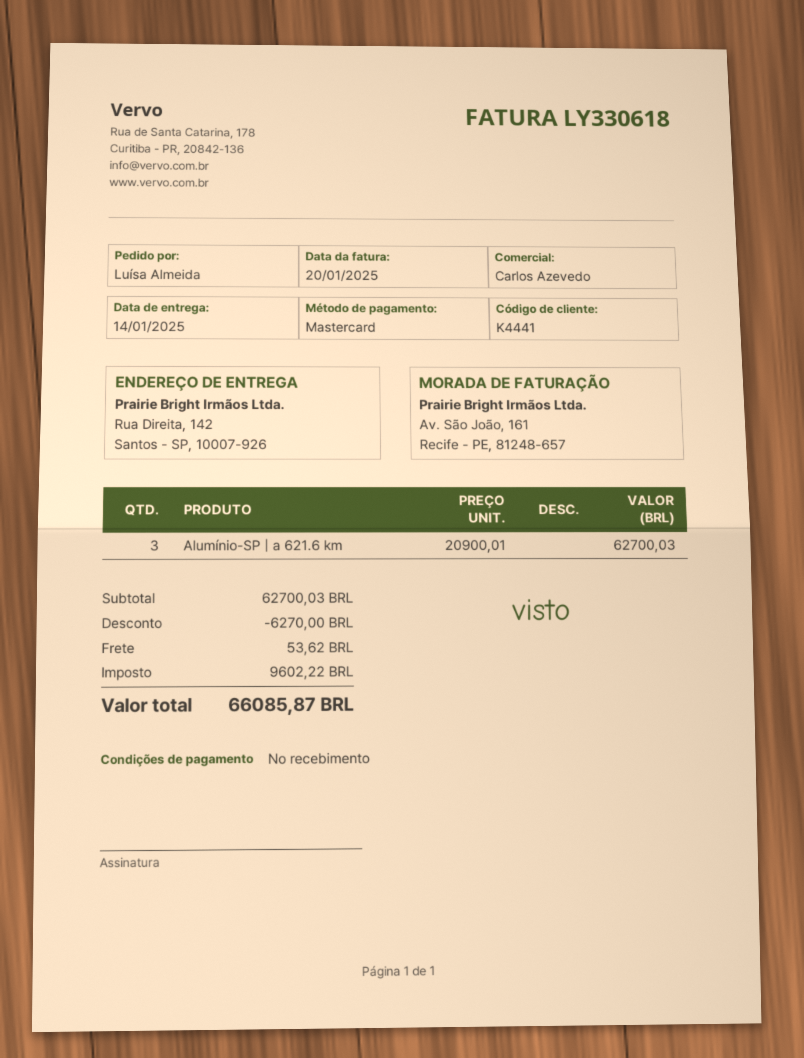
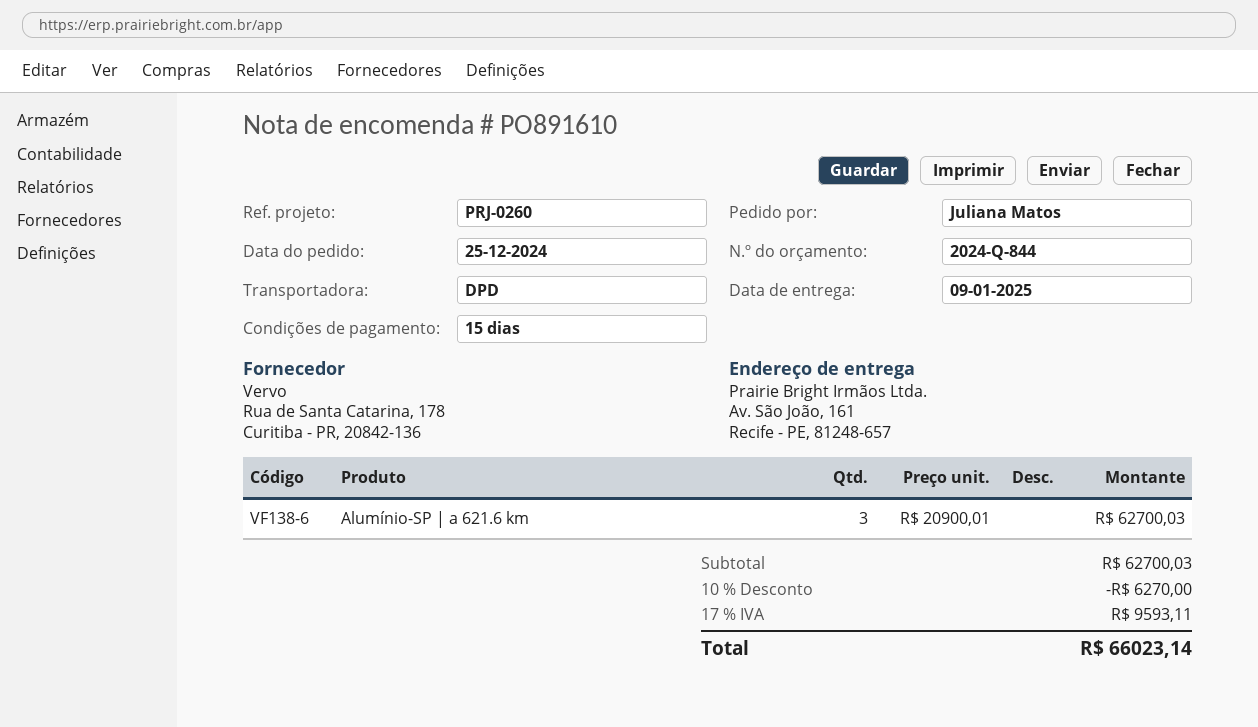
delivery date: 2025-01-14 -> 2025-01-09
payment terms: on receipt -> 15 days
ordered by: Luísa Almeida -> Juliana Matos
ship to: Rua Direita, 142, Santos - SP, 10007-926 -> Av. São João, 161, Recife - PE, 81248-657
shipping: 53.62 -> none
tax: 9602.22 -> 9593.11
total: 66085.87 -> 66023.14

